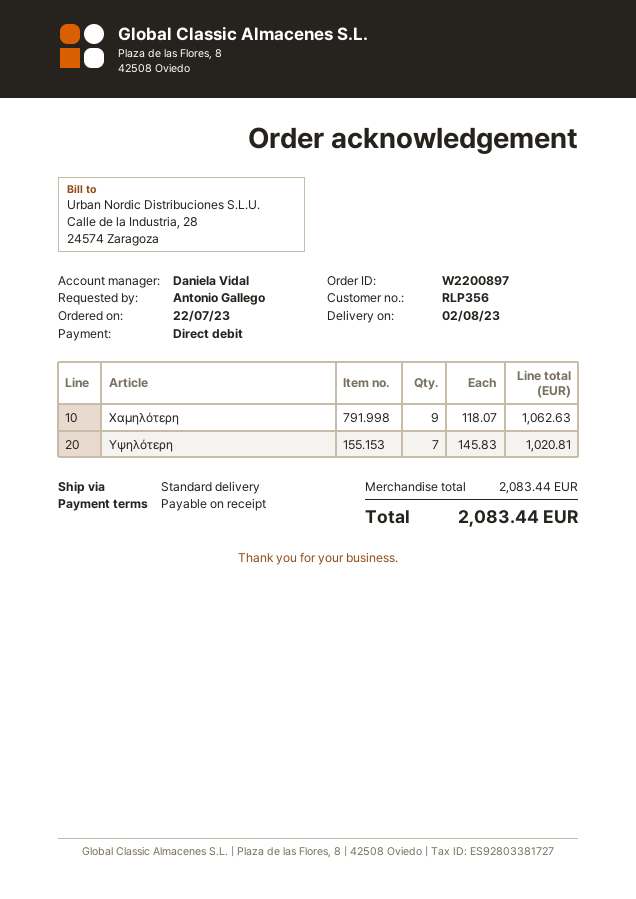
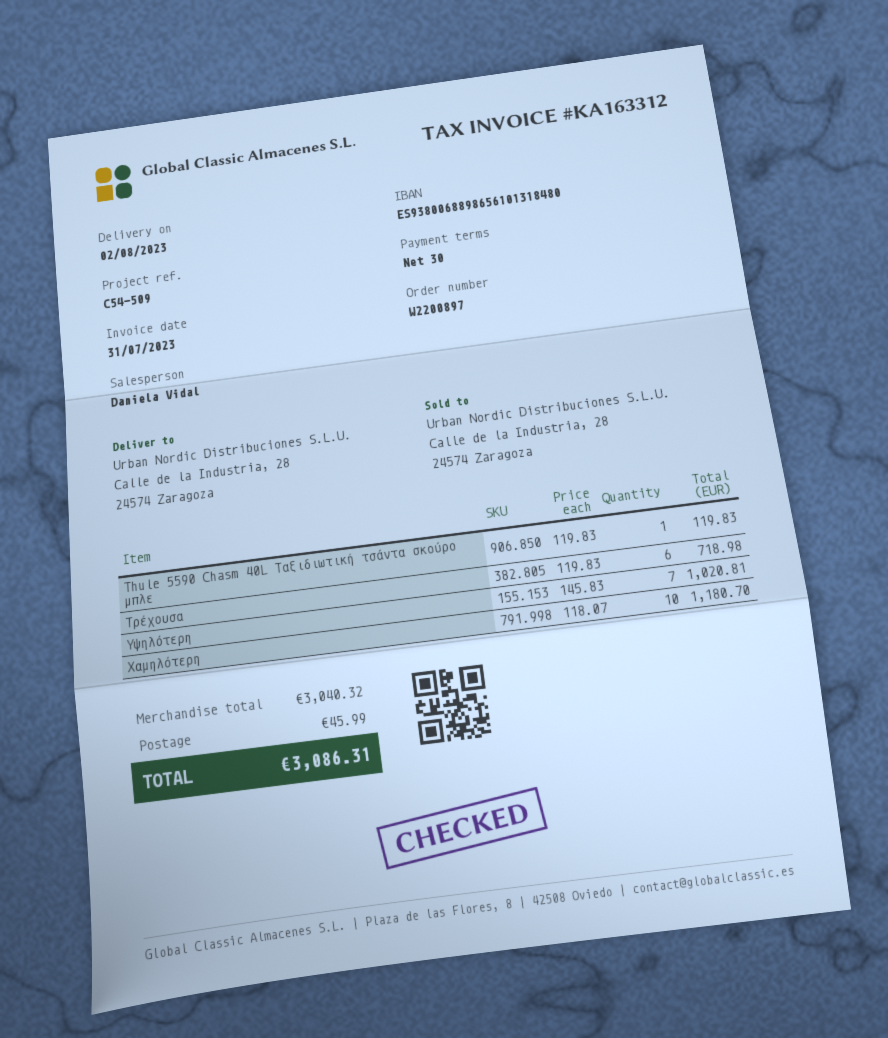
payment terms: on receipt -> 30 days
Χαμηλότερη: 9 x 118.07 = 1062.63 -> 10 x 118.07 = 1180.70
Thule 5590 Chasm 40L Ταξιδιωτική τσάντα σκούρο μπλε: none -> 1 x 119.83 = 119.83
Τρέχουσα: none -> 6 x 119.83 = 718.98
subtotal: 2083.44 -> 3040.32
shipping: none -> 45.99
total: 2083.44 -> 3086.31

